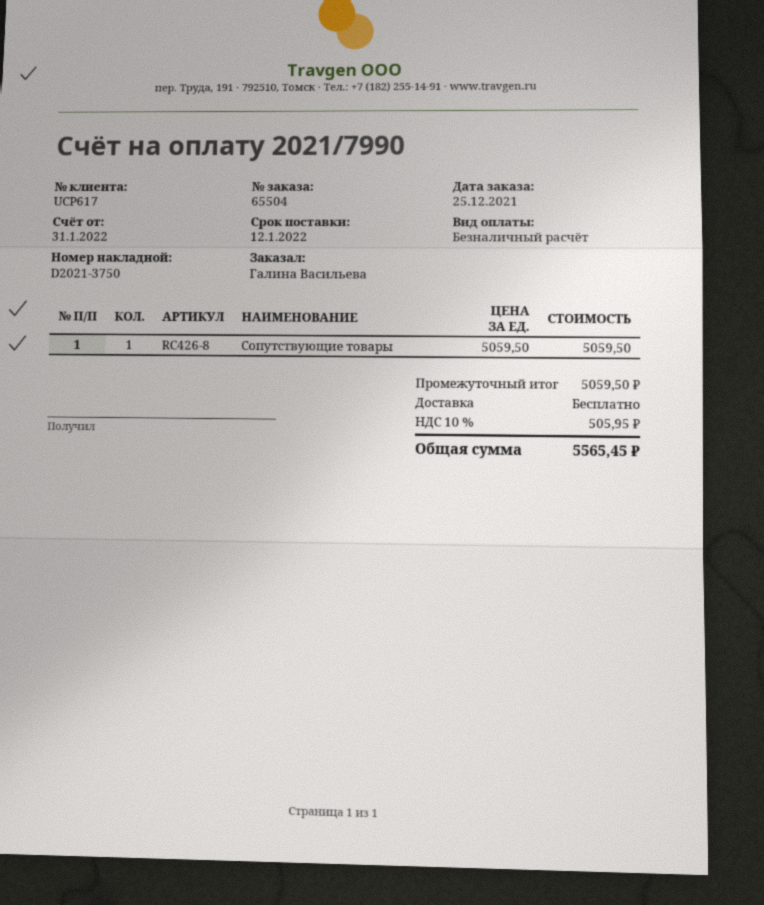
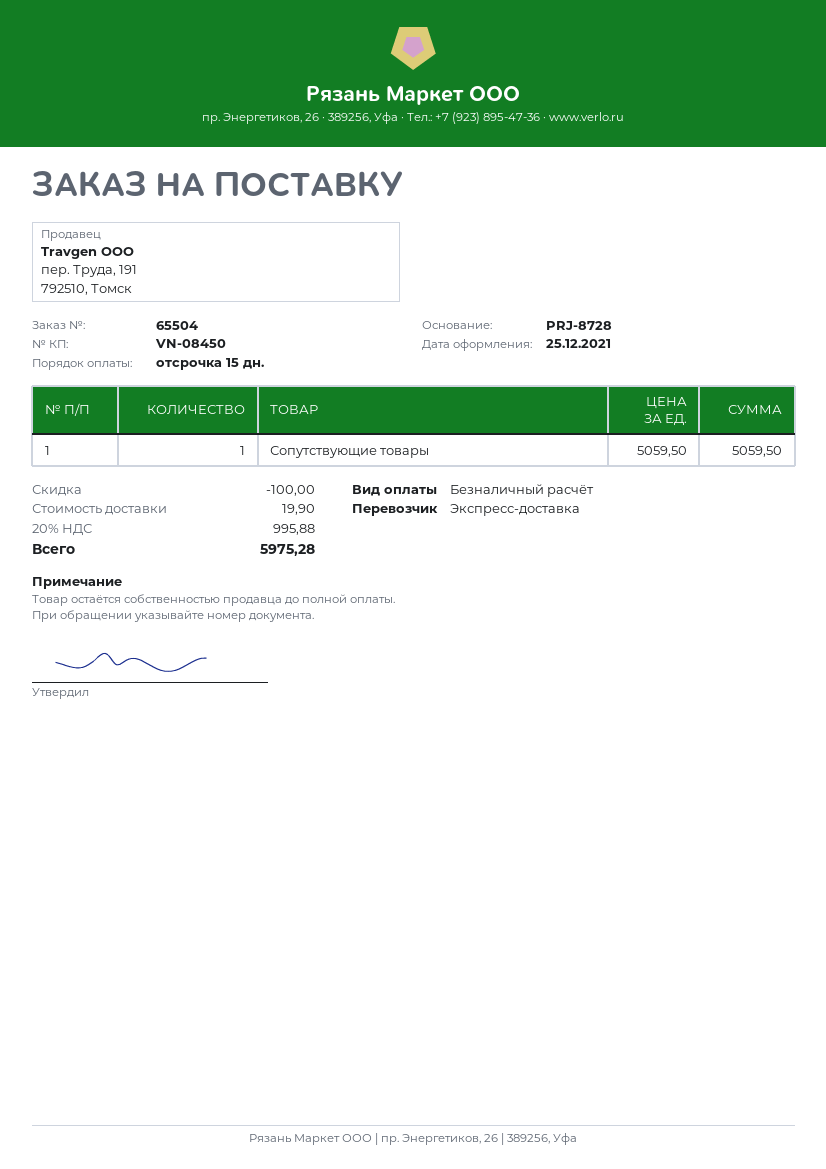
discount: none -> 100.00
shipping: 0.00 -> 19.90
tax: 10% = 505.95 -> 20% = 995.88
total: 5565.45 -> 5975.28

